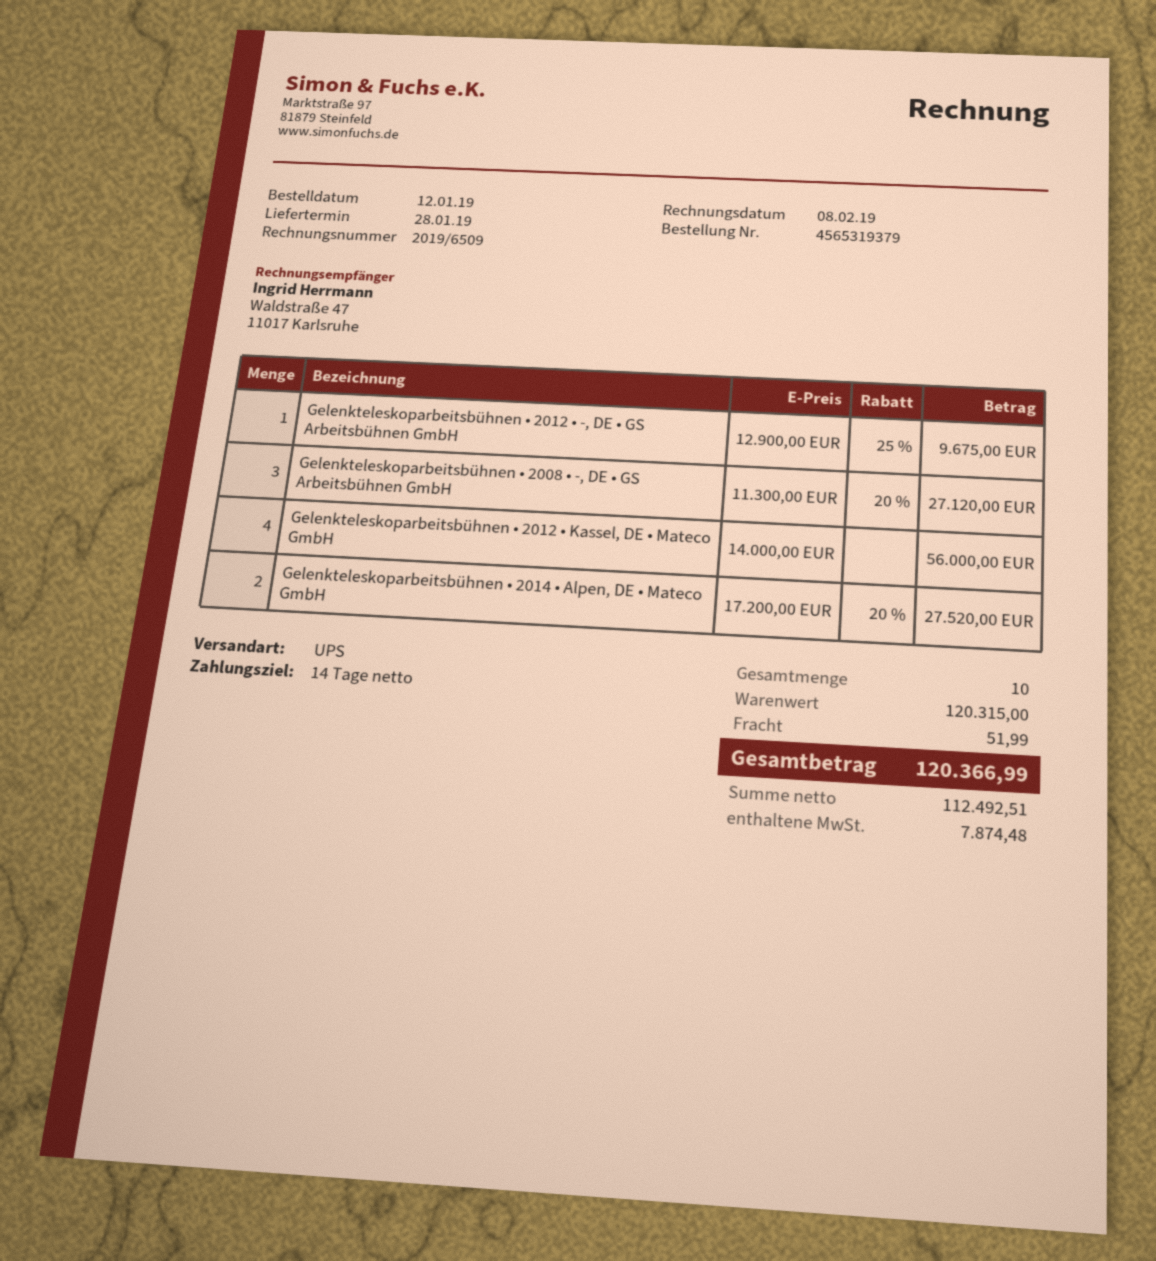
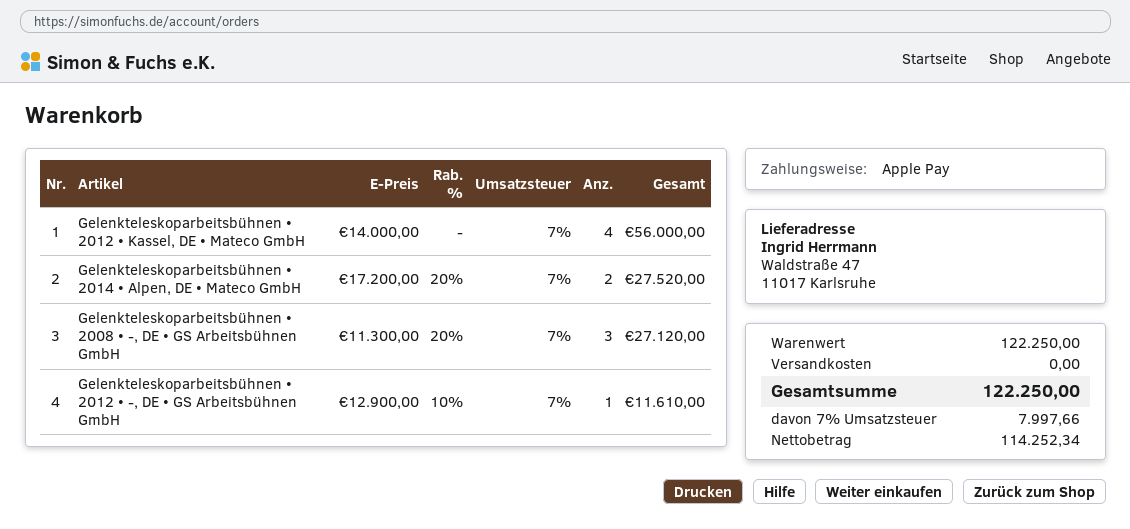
Gelenkteleskoparbeitsbühnen • 2012 • -, DE • GS Arbeitsbühnen GmbH: 1 x 12900.00 - 25% = 9675.00 -> 1 x 12900.00 - 10% = 11610.00
subtotal: 120315.00 -> 122250.00
shipping: 51.99 -> 0.00
net: 112492.51 -> 114252.34
tax: 7874.48 -> 7997.66
total: 120366.99 -> 122250.00

